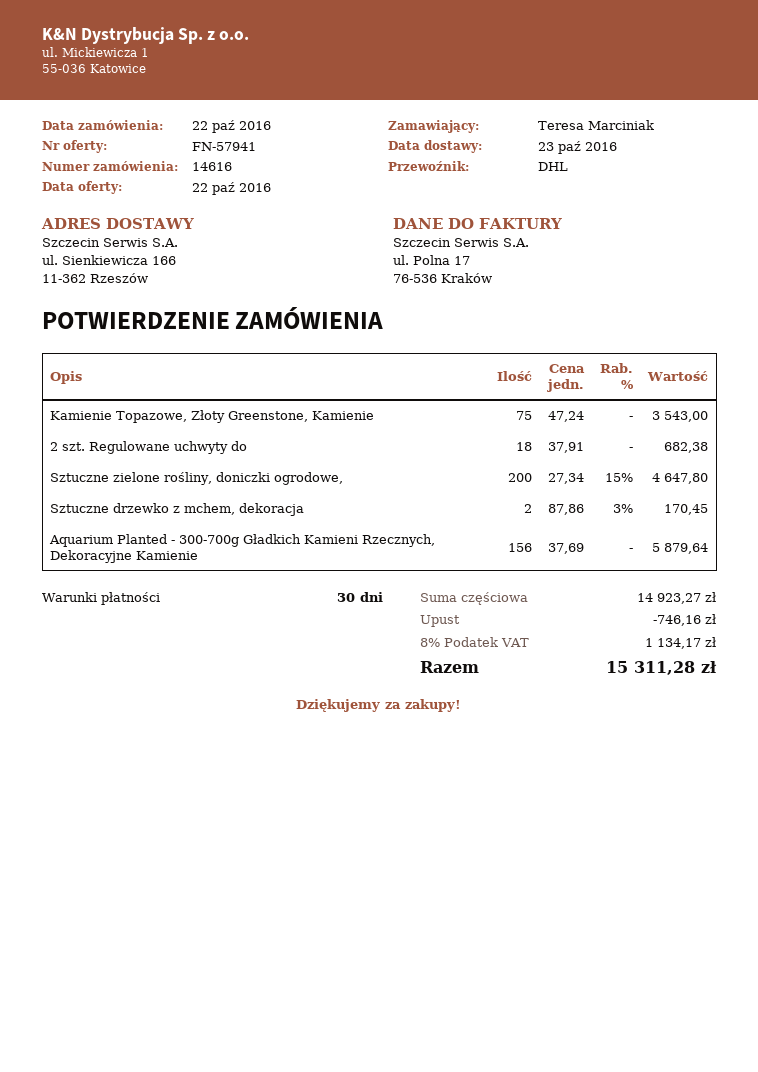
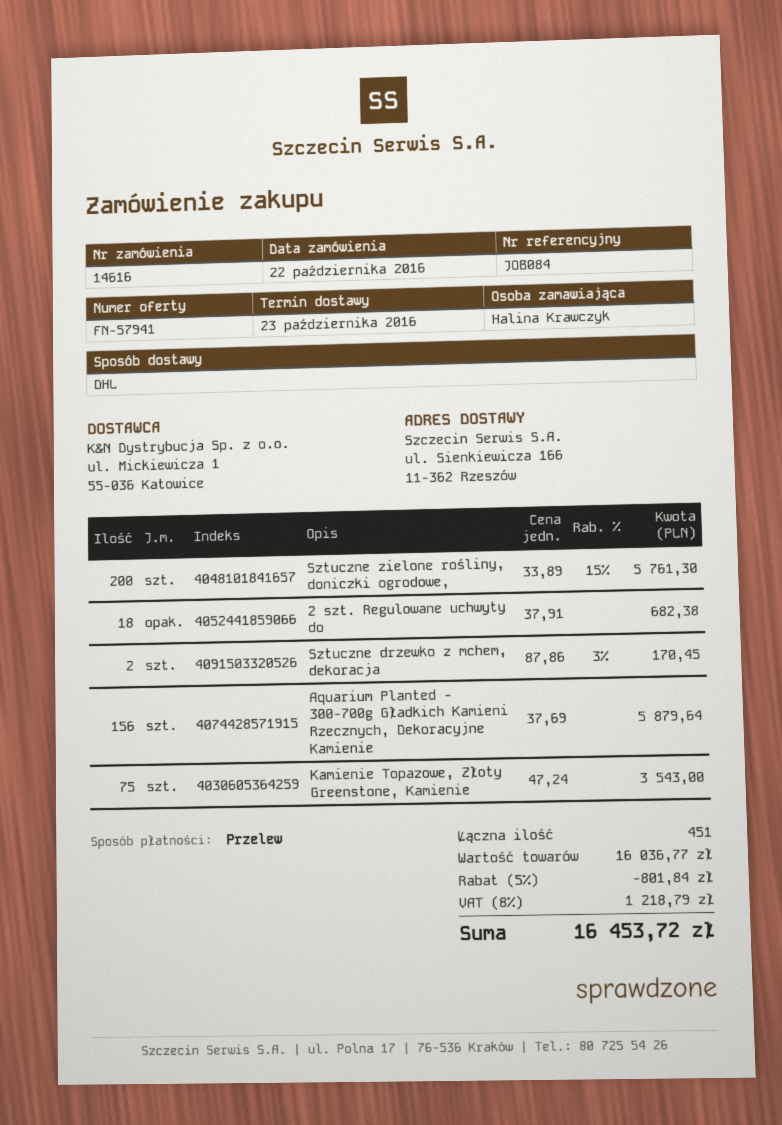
ordered by: Teresa Marciniak -> Halina Krawczyk
Sztuczne zielone rośliny, doniczki ogrodowe,: 200 x 27.34 - 15% = 4647.80 -> 200 x 33.89 - 15% = 5761.30
subtotal: 14923.27 -> 16036.77
discount: 746.16 -> 801.84
tax: 8% = 1134.17 -> 8% = 1218.79
total: 15311.28 -> 16453.72

